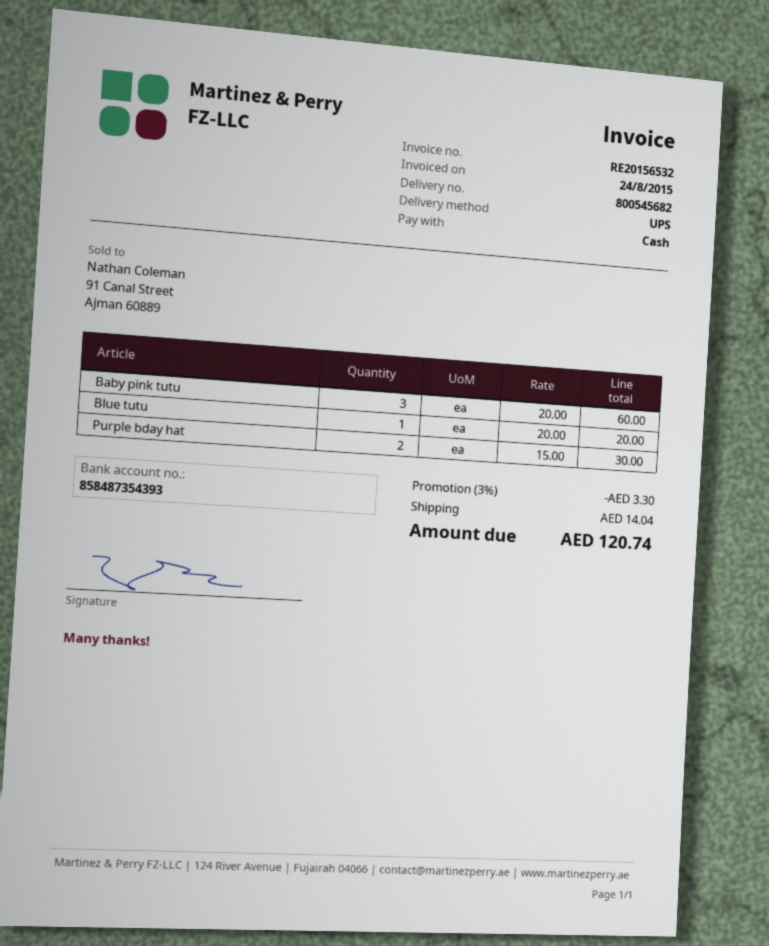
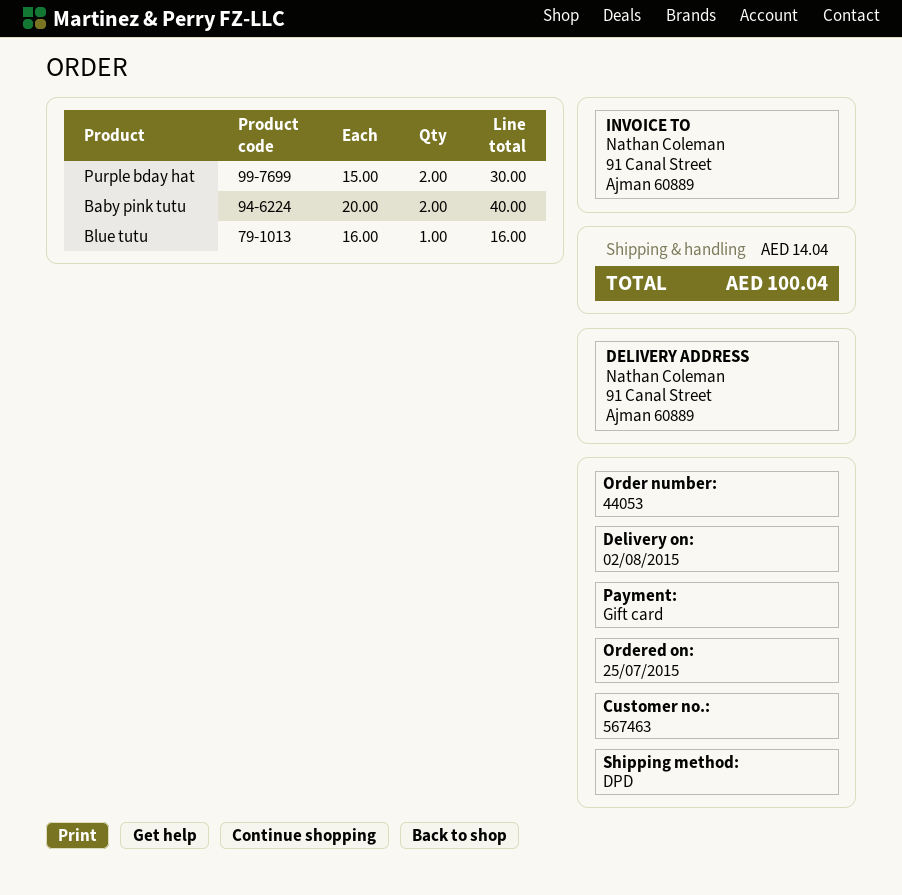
payment method: cash -> gift card
shipping method: UPS -> DPD
Baby pink tutu: 3 x 20.00 = 60.00 -> 2 x 20.00 = 40.00
Blue tutu: 1 x 20.00 = 20.00 -> 1 x 16.00 = 16.00
discount: 3% = 3.30 -> none
total: 120.74 -> 100.04

